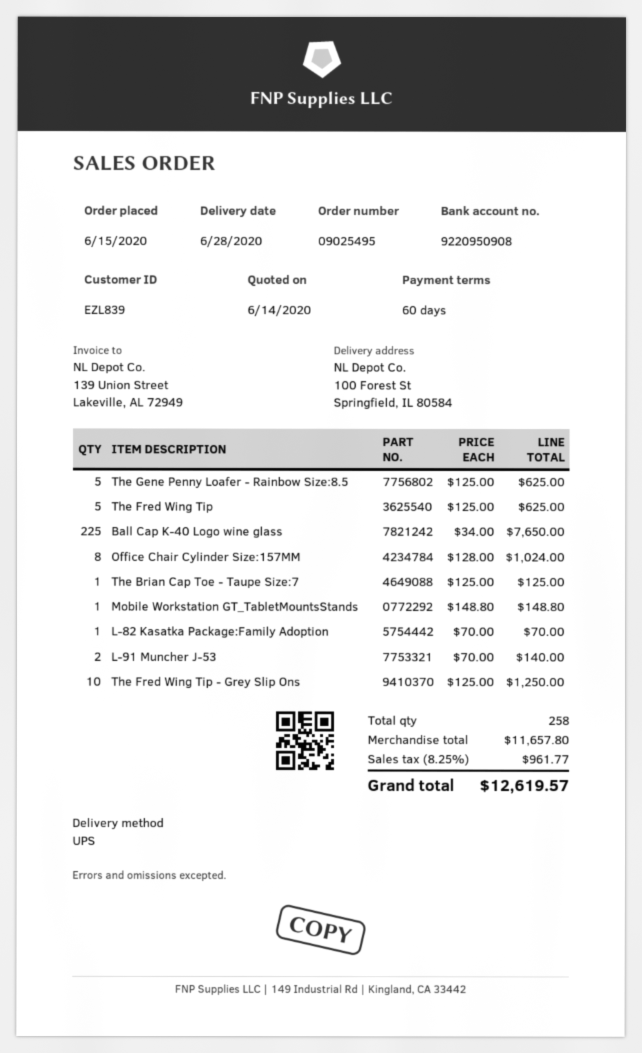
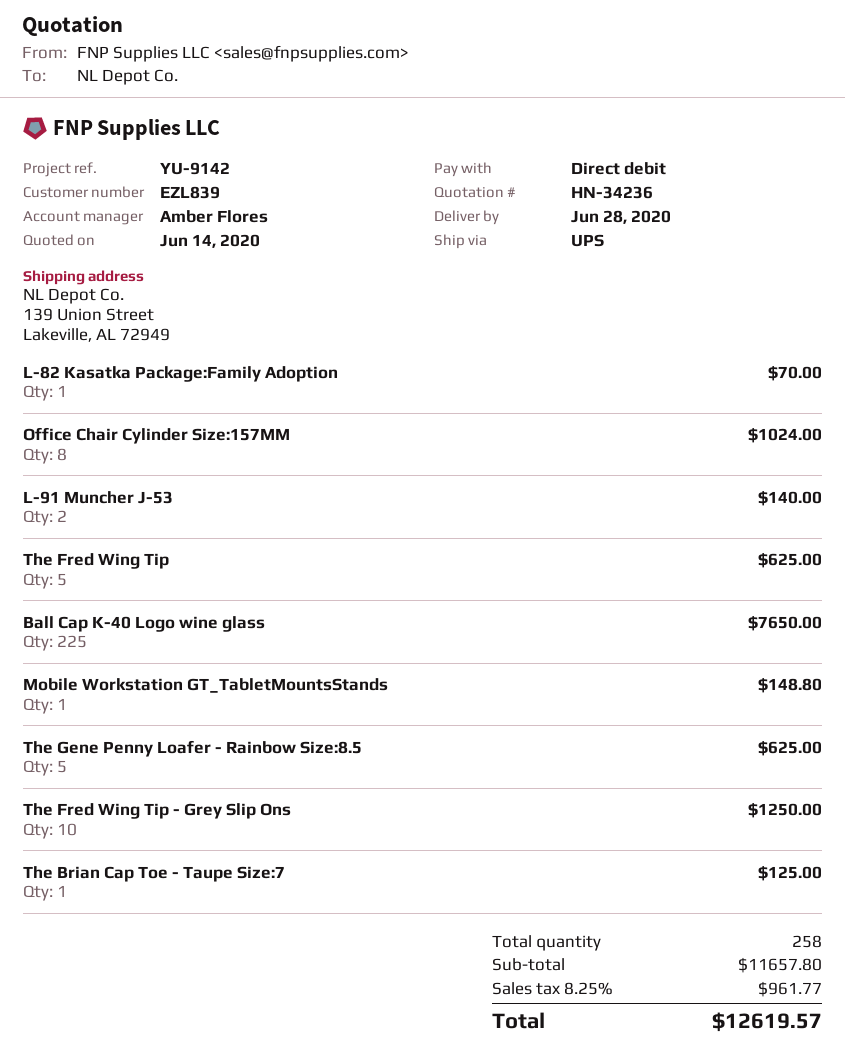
ship to: 100 Forest St, Springfield, IL 80584 -> 139 Union Street, Lakeville, AL 72949

